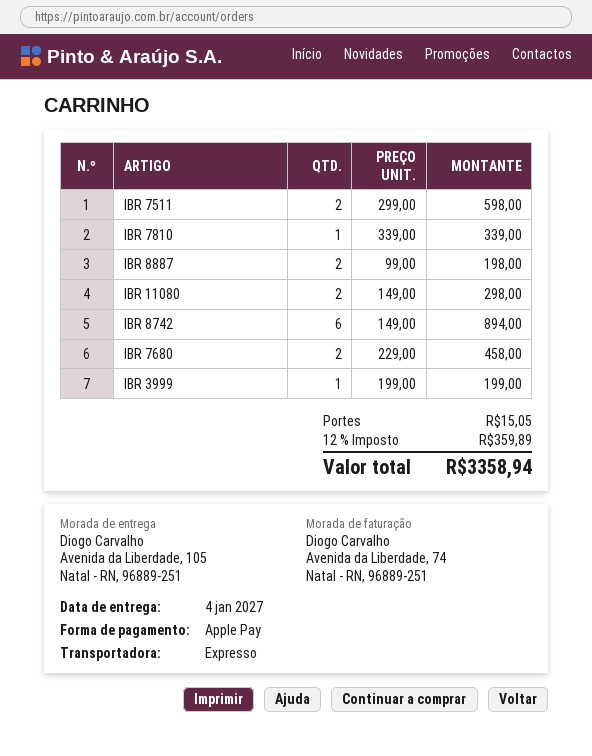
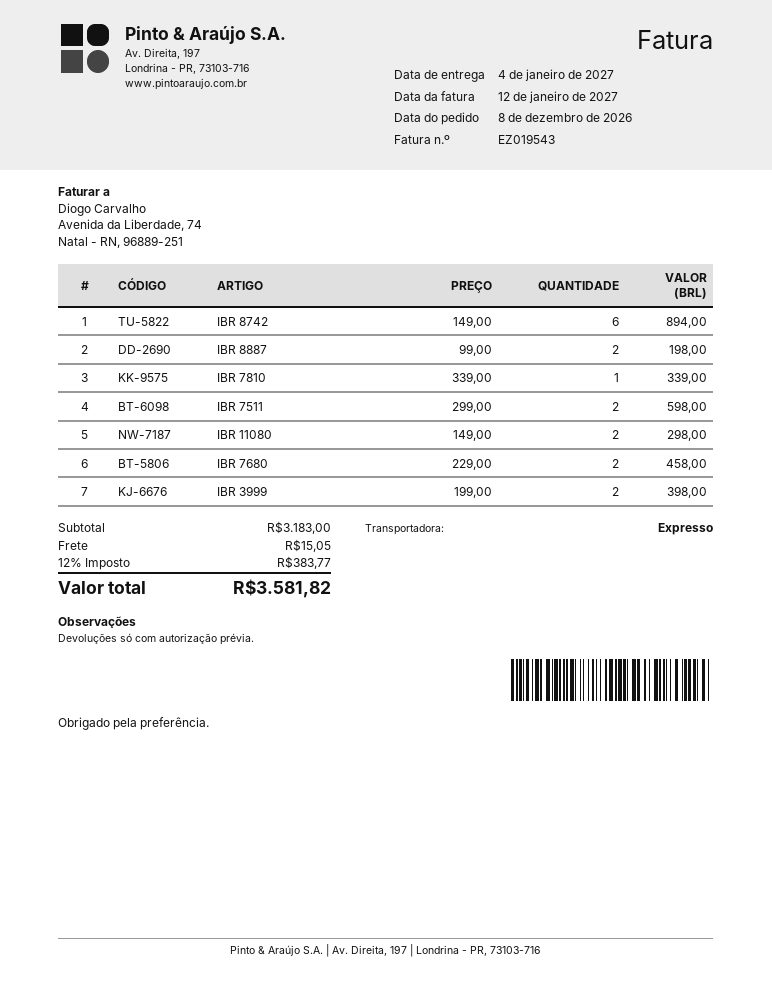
IBR 3999: 1 x 199.00 = 199.00 -> 2 x 199.00 = 398.00
tax: 12% = 359.89 -> 12% = 383.77
total: 3358.94 -> 3581.82

